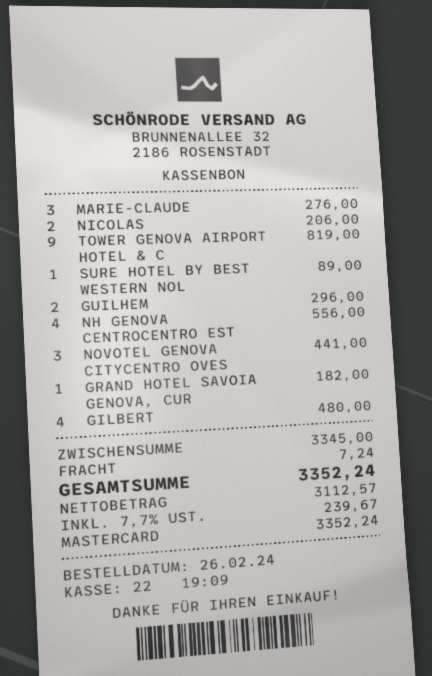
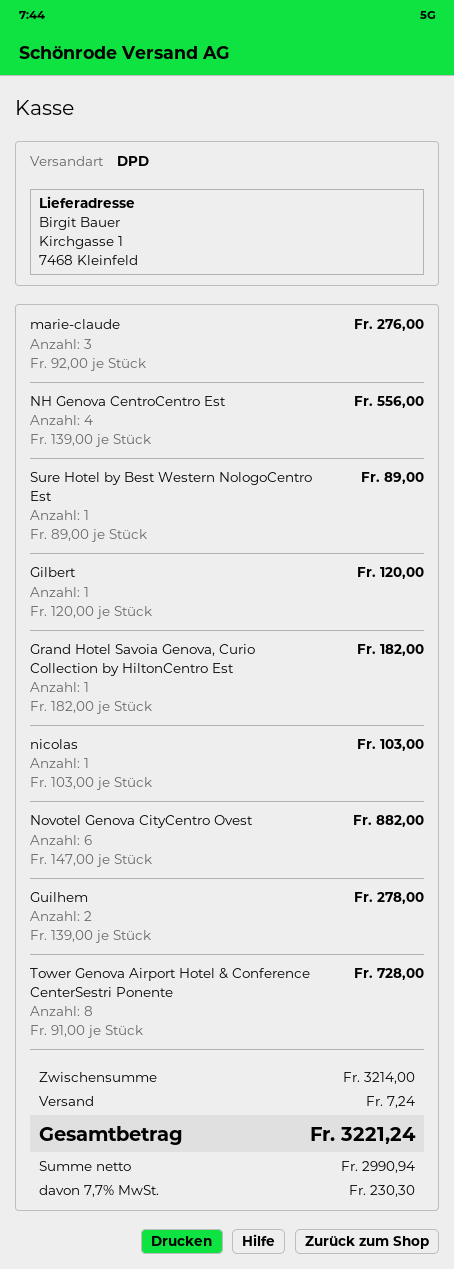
NICOLAS: 2 for 206.00 -> 1 for 103.00
TOWER GENOVA AIRPORT HOTEL & C: 9 for 819.00 -> 8 for 728.00
GUILHEM: 2 for 296.00 -> 2 for 278.00
NOVOTEL GENOVA CITYCENTRO OVES: 3 for 441.00 -> 6 for 882.00
GILBERT: 4 for 480.00 -> 1 for 120.00
subtotal: 3345.00 -> 3214.00
net: 3112.57 -> 2990.94
tax: 7.7% = 239.67 -> 7.7% = 230.30
total: 3352.24 -> 3221.24

